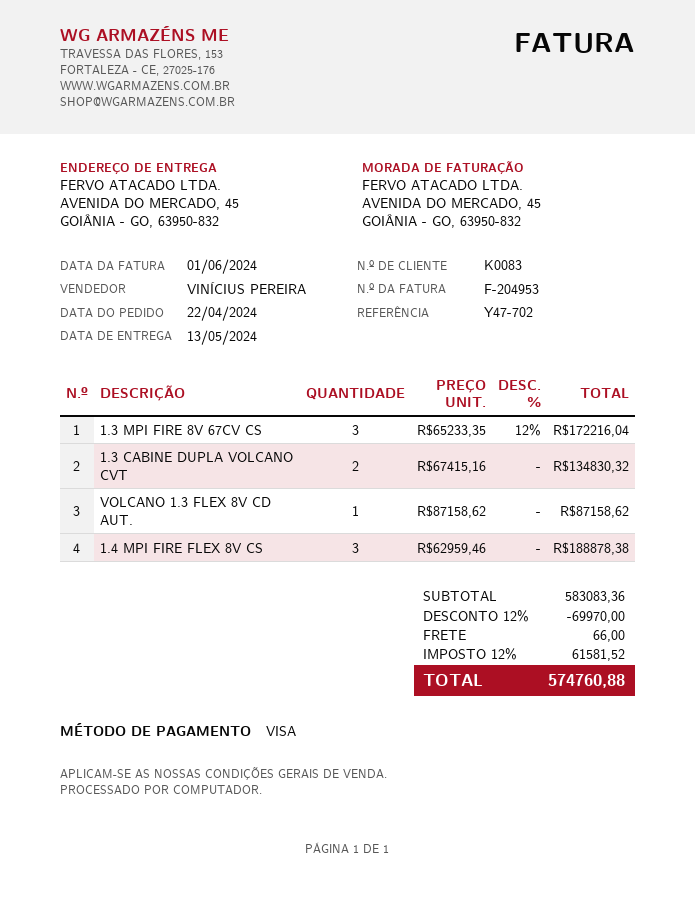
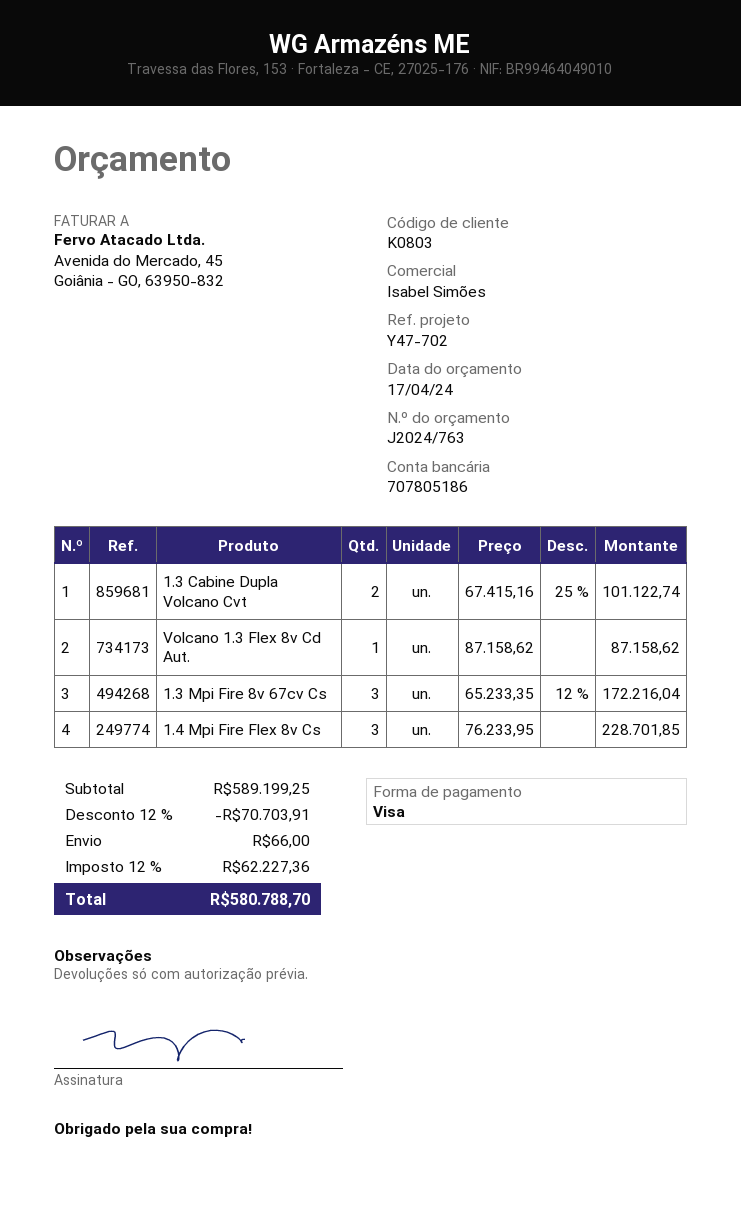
customer number: K0083 -> K0803
sales rep: VINÍCIUS PEREIRA -> Isabel Simões
1.3 CABINE DUPLA VOLCANO CVT: 2 x 67415.16 = 134830.32 -> 2 x 67415.16 - 25% = 101122.74
1.4 MPI FIRE FLEX 8V CS: 3 x 62959.46 = 188878.38 -> 3 x 76233.95 = 228701.85
subtotal: 583083.36 -> 589199.25
discount: 12% = 69970.00 -> 12% = 70703.91
tax: 12% = 61581.52 -> 12% = 62227.36
total: 574760.88 -> 580788.70

